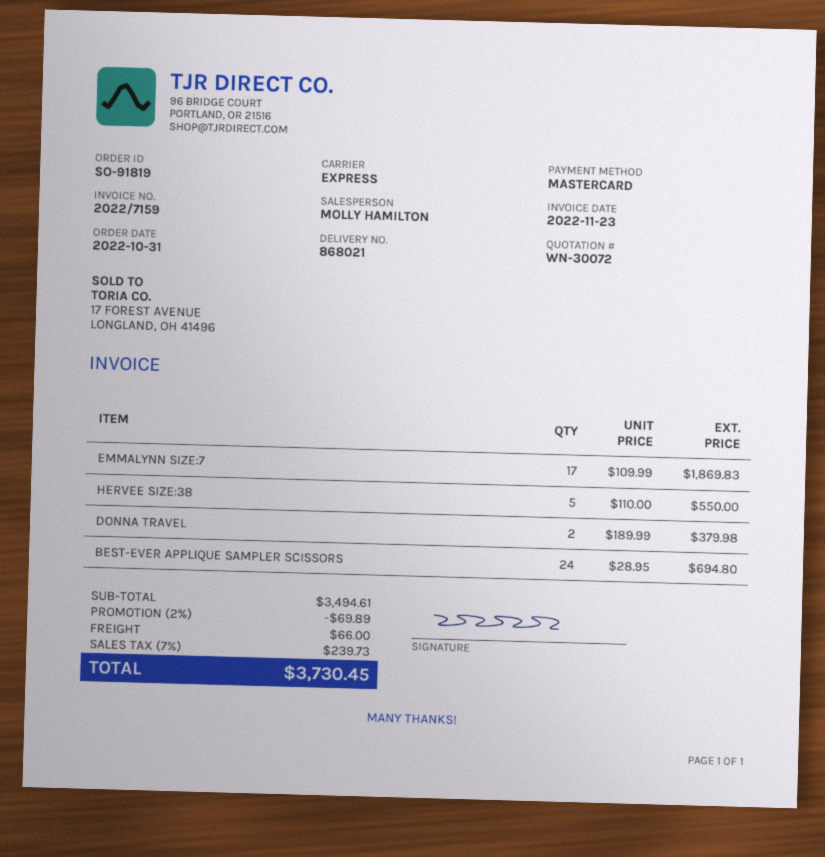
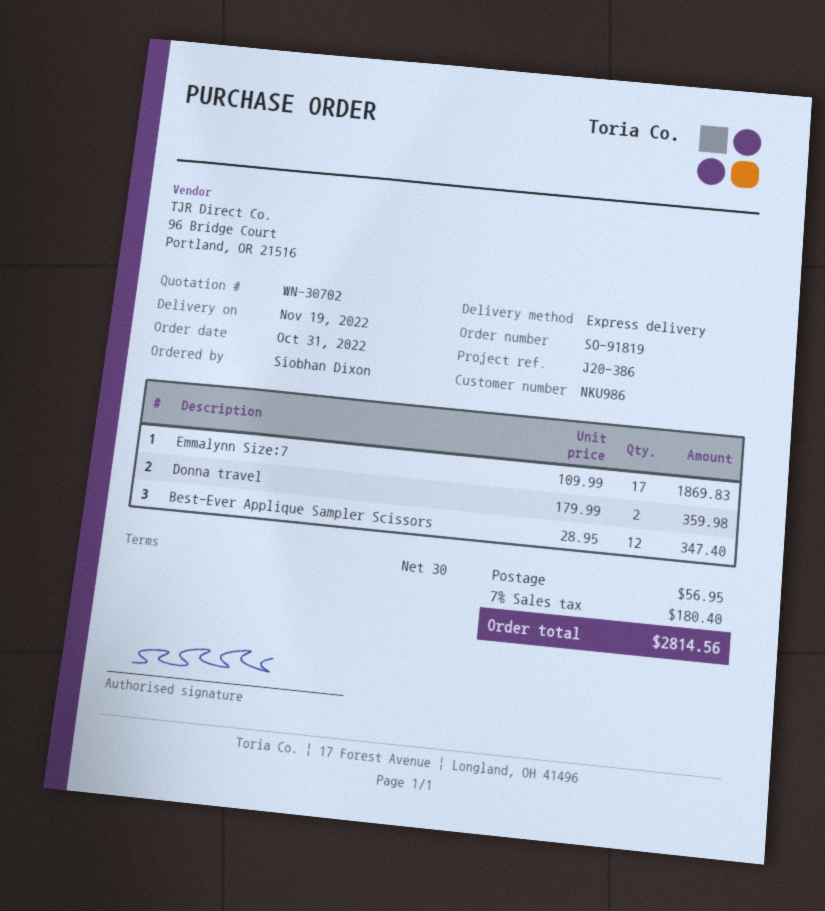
quote number: WN-30072 -> WN-30702
HERVEE SIZE:38: 5 x 110.00 = 550.00 -> none
DONNA TRAVEL: 2 x 189.99 = 379.98 -> 2 x 179.99 = 359.98
BEST-EVER APPLIQUE SAMPLER SCISSORS: 24 x 28.95 = 694.80 -> 12 x 28.95 = 347.40
discount: 2% = 69.89 -> none
shipping: 66.00 -> 56.95
tax: 7% = 239.73 -> 7% = 180.40
total: 3730.45 -> 2814.56

